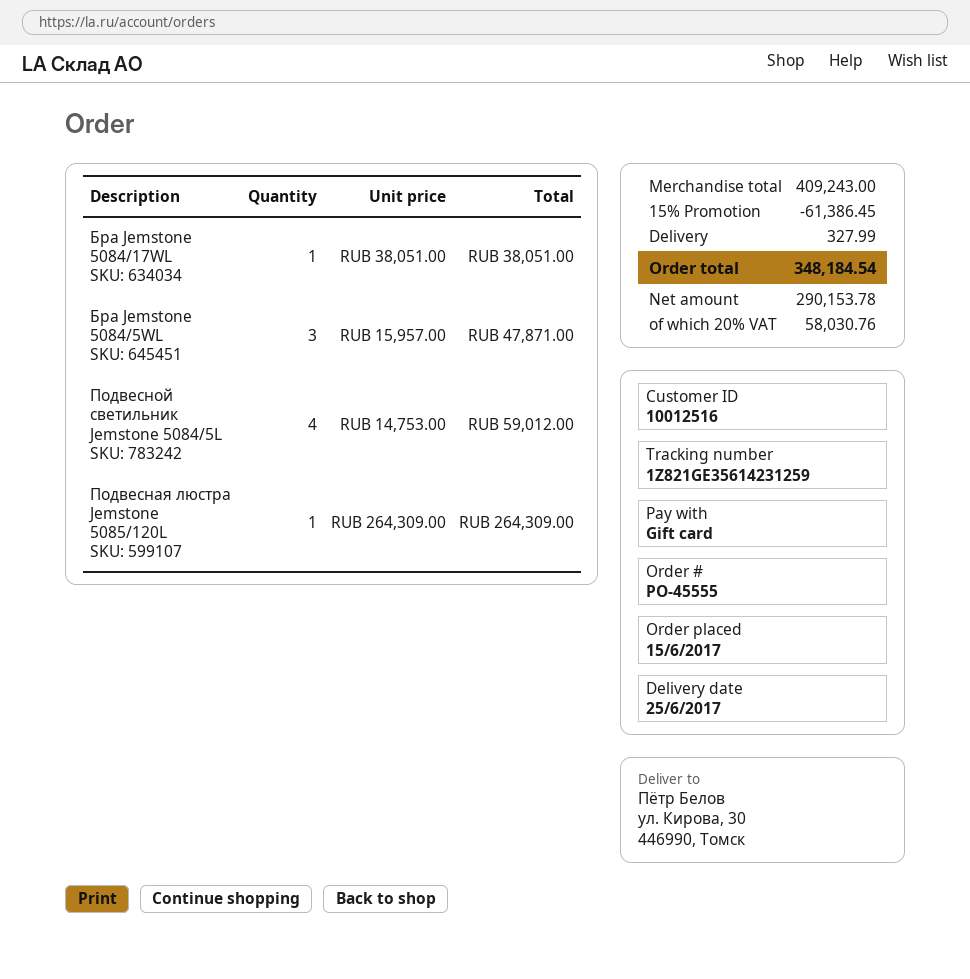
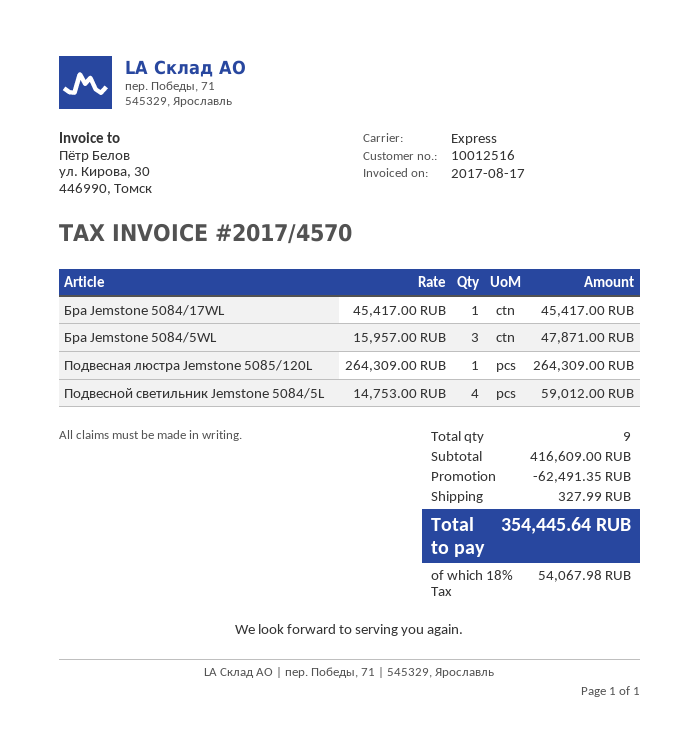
Бра Jemstone 5084/17WL: 1 x 38051.00 = 38051.00 -> 1 x 45417.00 = 45417.00
subtotal: 409243.00 -> 416609.00
discount: 61386.45 -> 62491.35
tax: 20% = 58030.76 -> 18% = 54067.98
total: 348184.54 -> 354445.64

